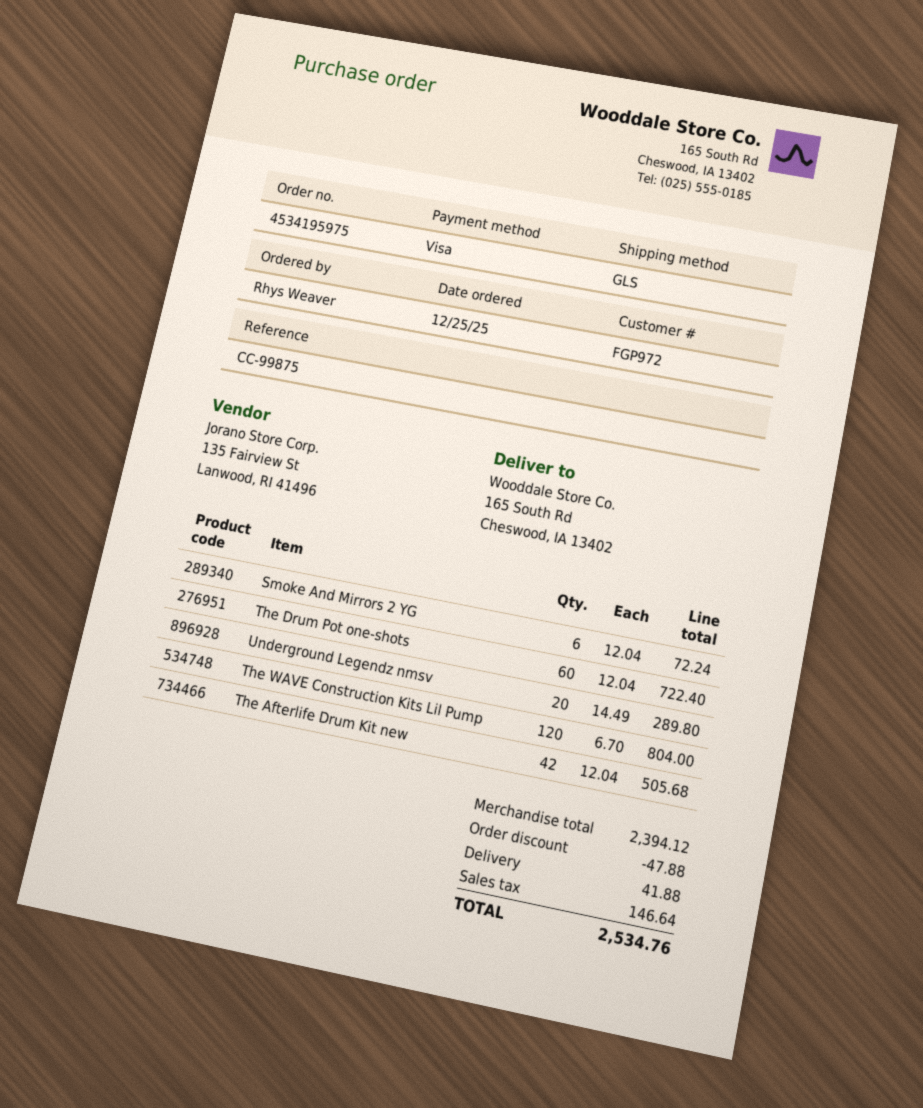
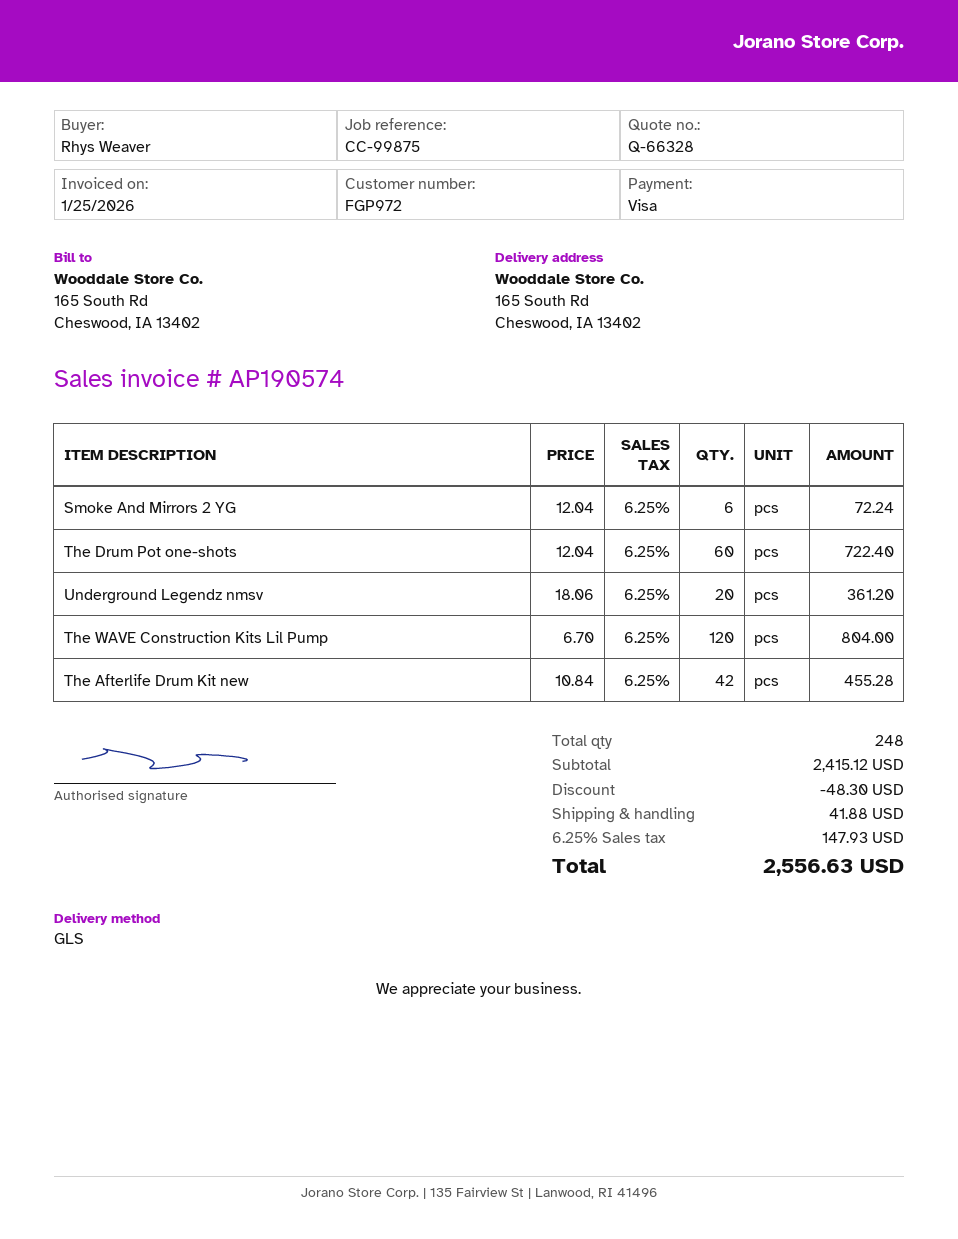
Underground Legendz nmsv: 20 x 14.49 = 289.80 -> 20 x 18.06 = 361.20
The Afterlife Drum Kit new: 42 x 12.04 = 505.68 -> 42 x 10.84 = 455.28
subtotal: 2394.12 -> 2415.12
discount: 47.88 -> 48.30
tax: 146.64 -> 147.93
total: 2534.76 -> 2556.63

